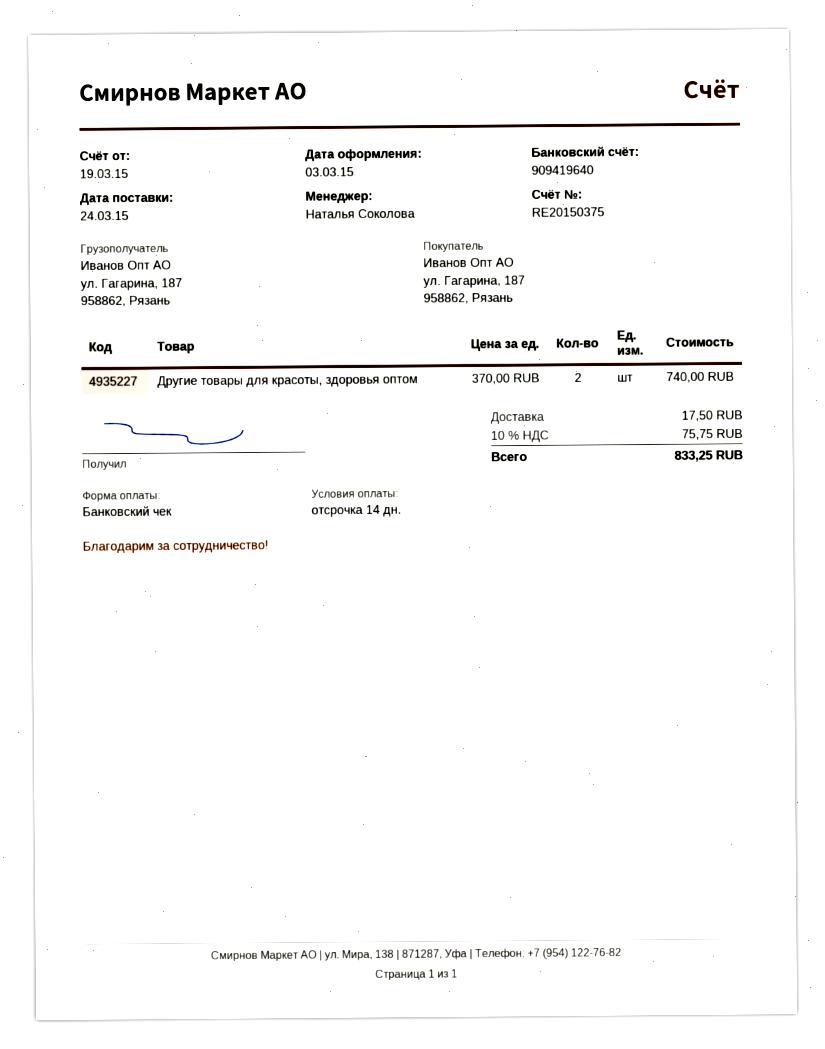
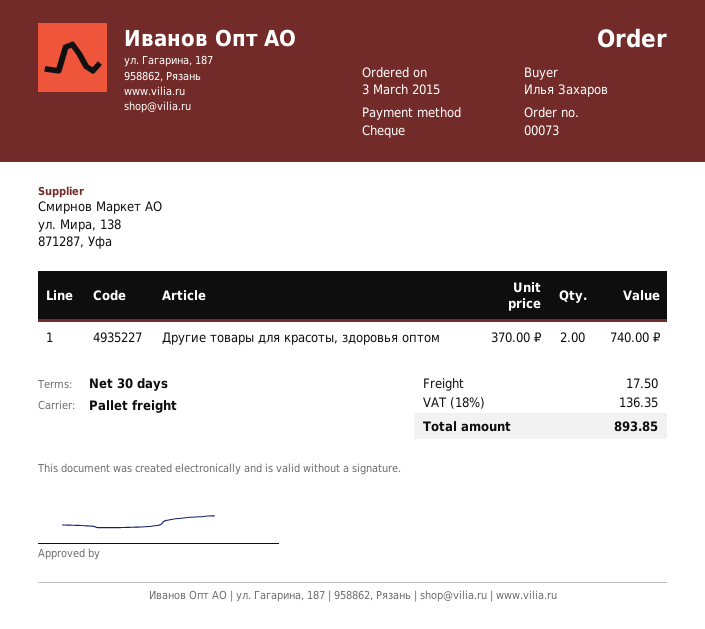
payment terms: 14 days -> 30 days
tax: 10% = 75.75 -> 18% = 136.35
total: 833.25 -> 893.85

